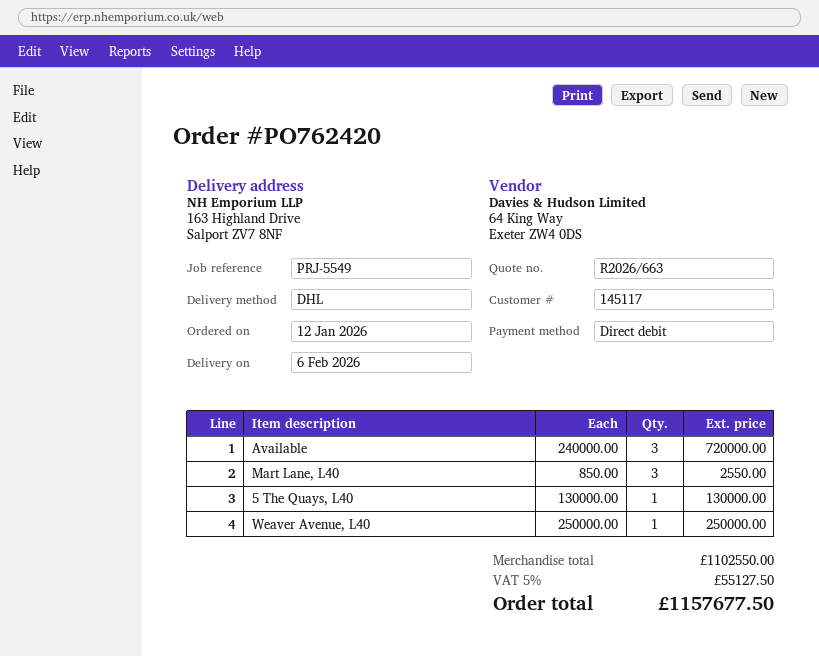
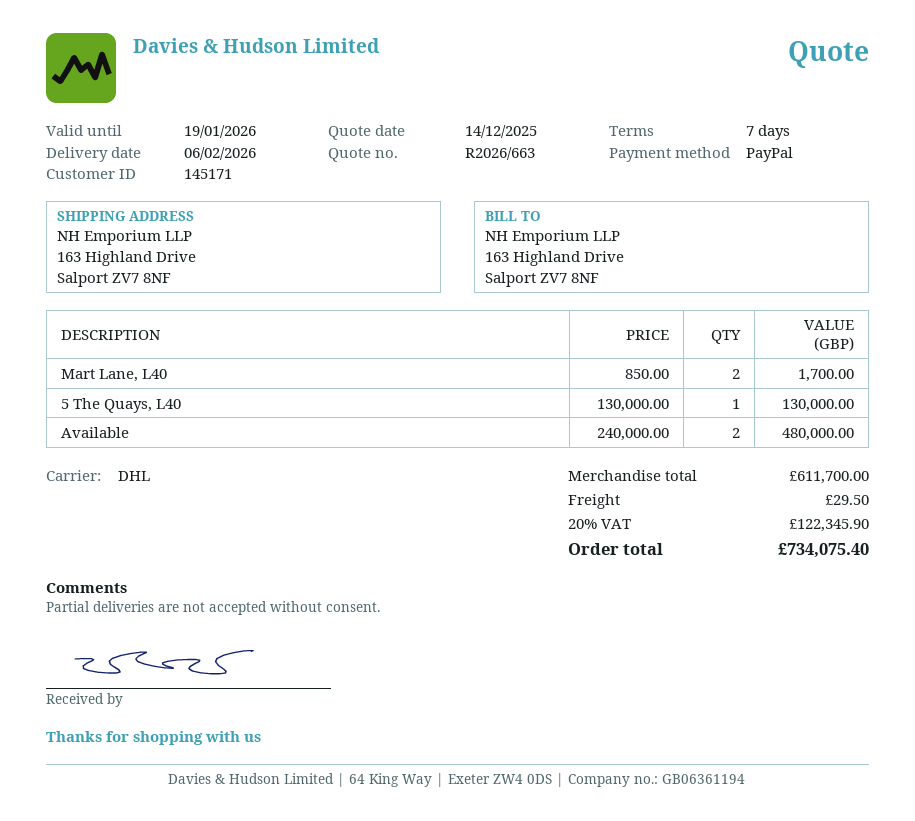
customer number: 145117 -> 145171
payment method: direct debit -> PayPal
Available: 3 x 240000.00 = 720000.00 -> 2 x 240000.00 = 480000.00
Mart Lane, L40: 3 x 850.00 = 2550.00 -> 2 x 850.00 = 1700.00
Weaver Avenue, L40: 1 x 250000.00 = 250000.00 -> none
subtotal: 1102550.00 -> 611700.00
shipping: none -> 29.50
tax: 5% = 55127.50 -> 20% = 122345.90
total: 1157677.50 -> 734075.40

